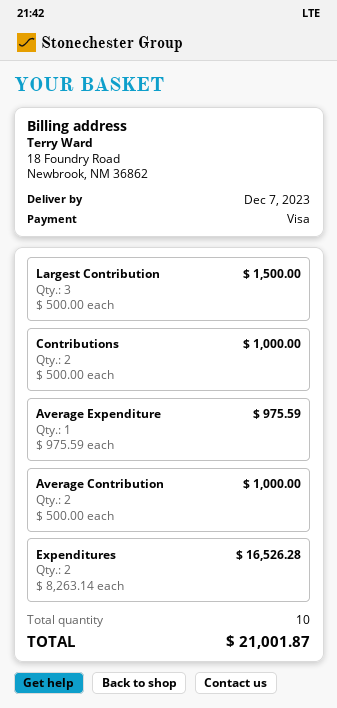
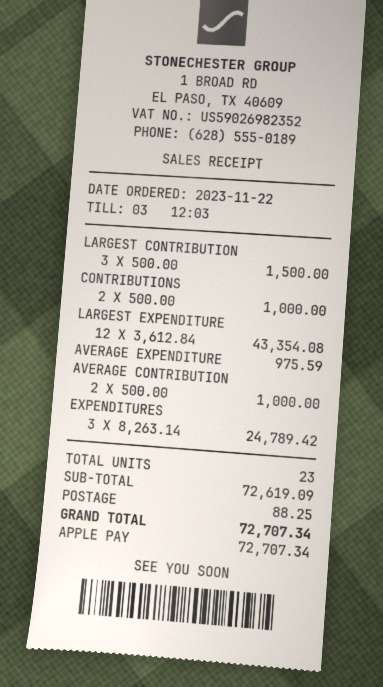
payment method: Visa -> Apple Pay
Expenditures: 2 x 8263.14 = 16526.28 -> 3 x 8263.14 = 24789.42
LARGEST EXPENDITURE: none -> 12 x 3612.84 = 43354.08
total quantity: 10 -> 23
shipping: none -> 88.25
total: 21001.87 -> 72707.34

